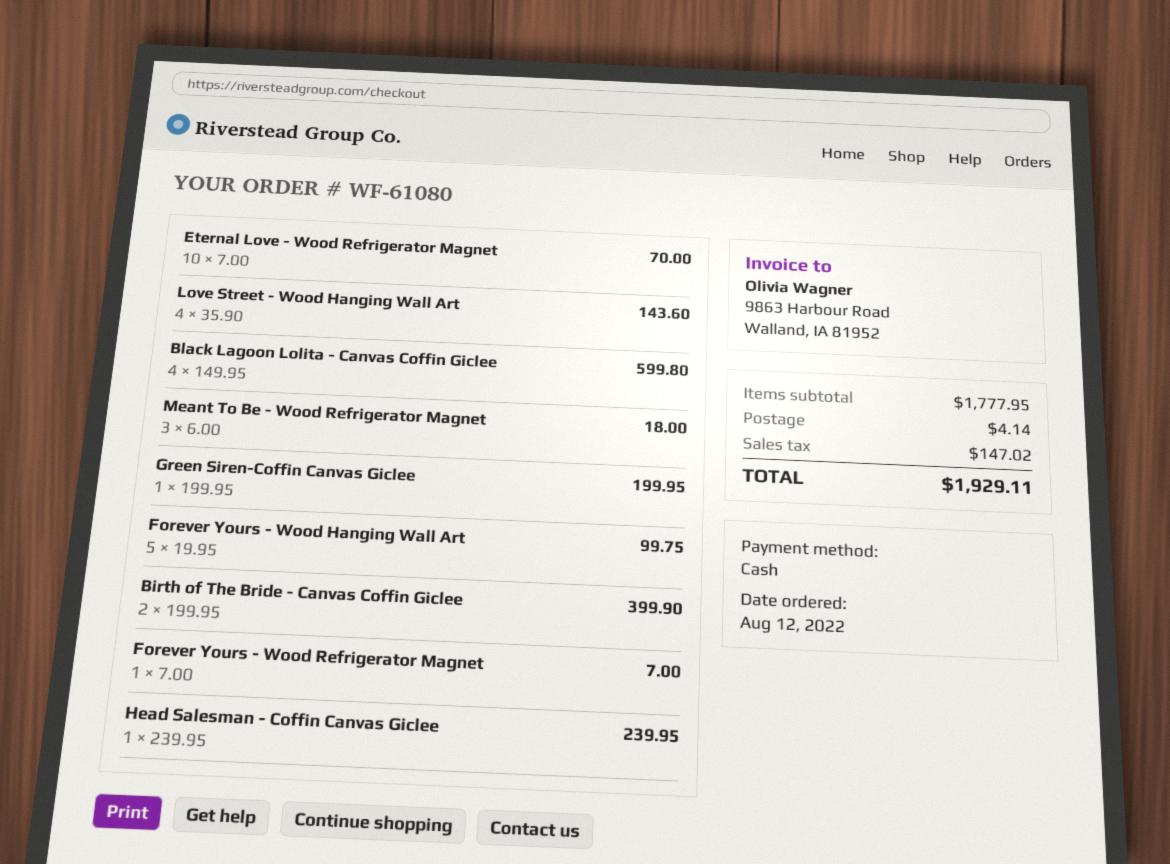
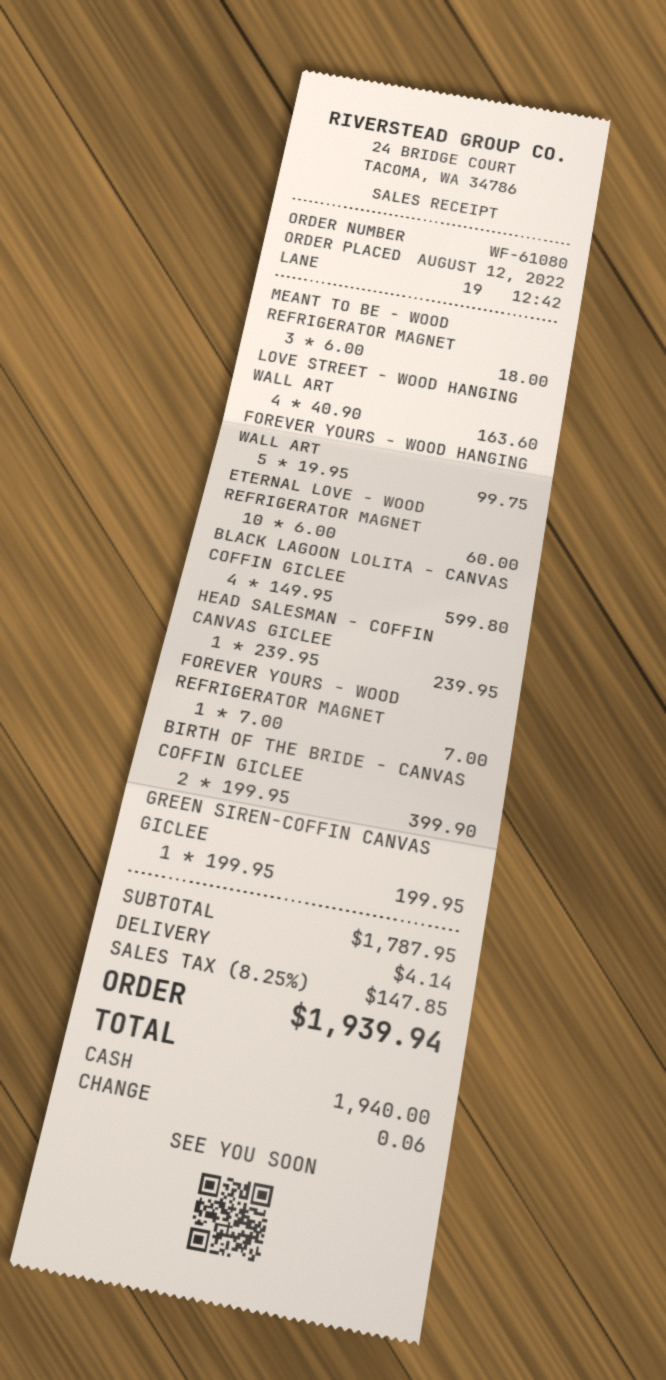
Eternal Love - Wood Refrigerator Magnet: 10 x 7.00 = 70.00 -> 10 x 6.00 = 60.00
Love Street - Wood Hanging Wall Art: 4 x 35.90 = 143.60 -> 4 x 40.90 = 163.60
subtotal: 1777.95 -> 1787.95
tax: 147.02 -> 147.85
total: 1929.11 -> 1939.94

